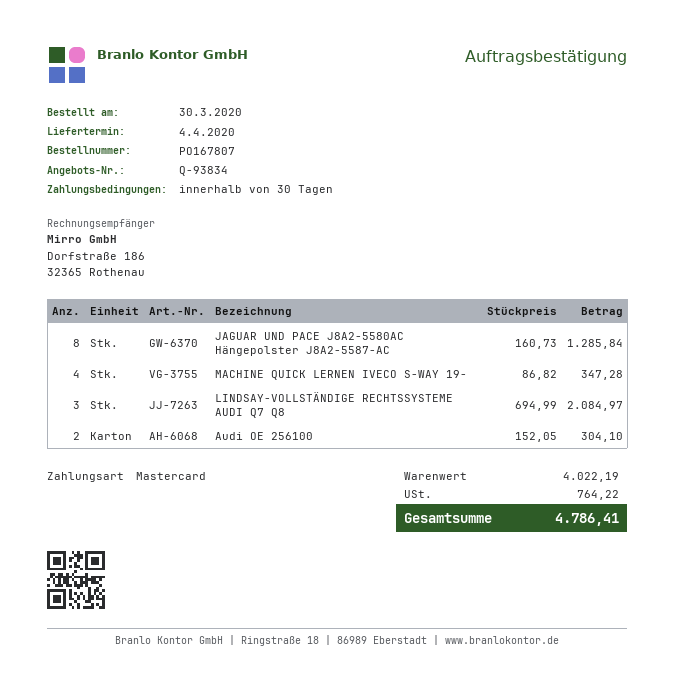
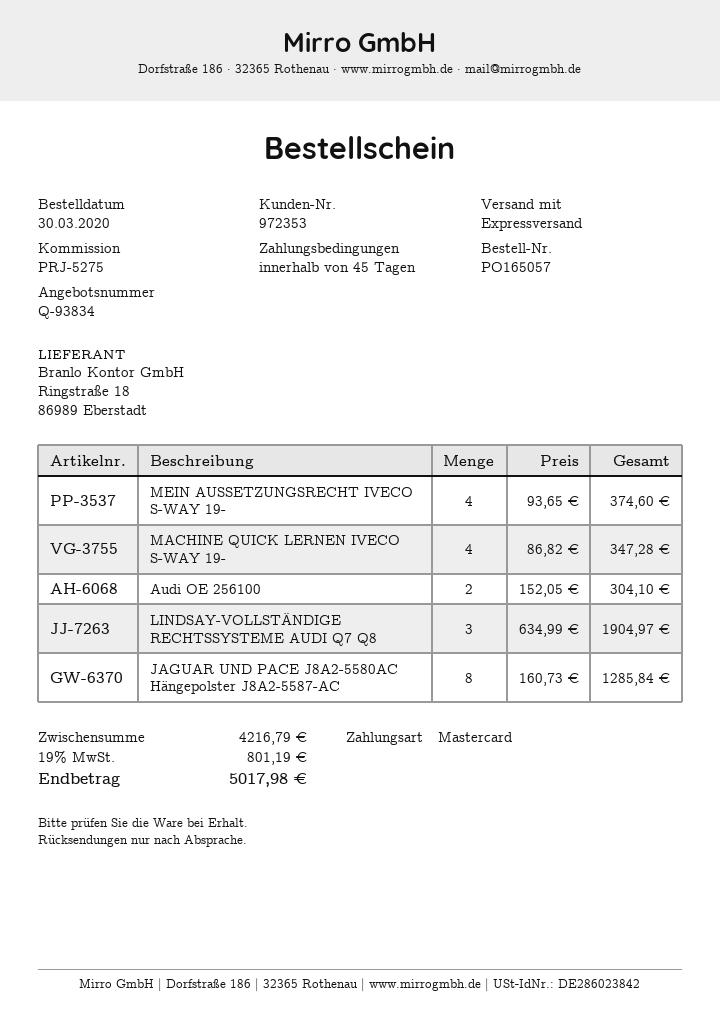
order number: PO167807 -> PO165057
payment terms: 30 days -> 45 days
LINDSAY-VOLLSTÄNDIGE RECHTSSYSTEME AUDI Q7 Q8: 3 x 694.99 = 2084.97 -> 3 x 634.99 = 1904.97
MEIN AUSSETZUNGSRECHT IVECO S-WAY 19-: none -> 4 x 93.65 = 374.60
subtotal: 4022.19 -> 4216.79
tax: 764.22 -> 801.19
total: 4786.41 -> 5017.98

